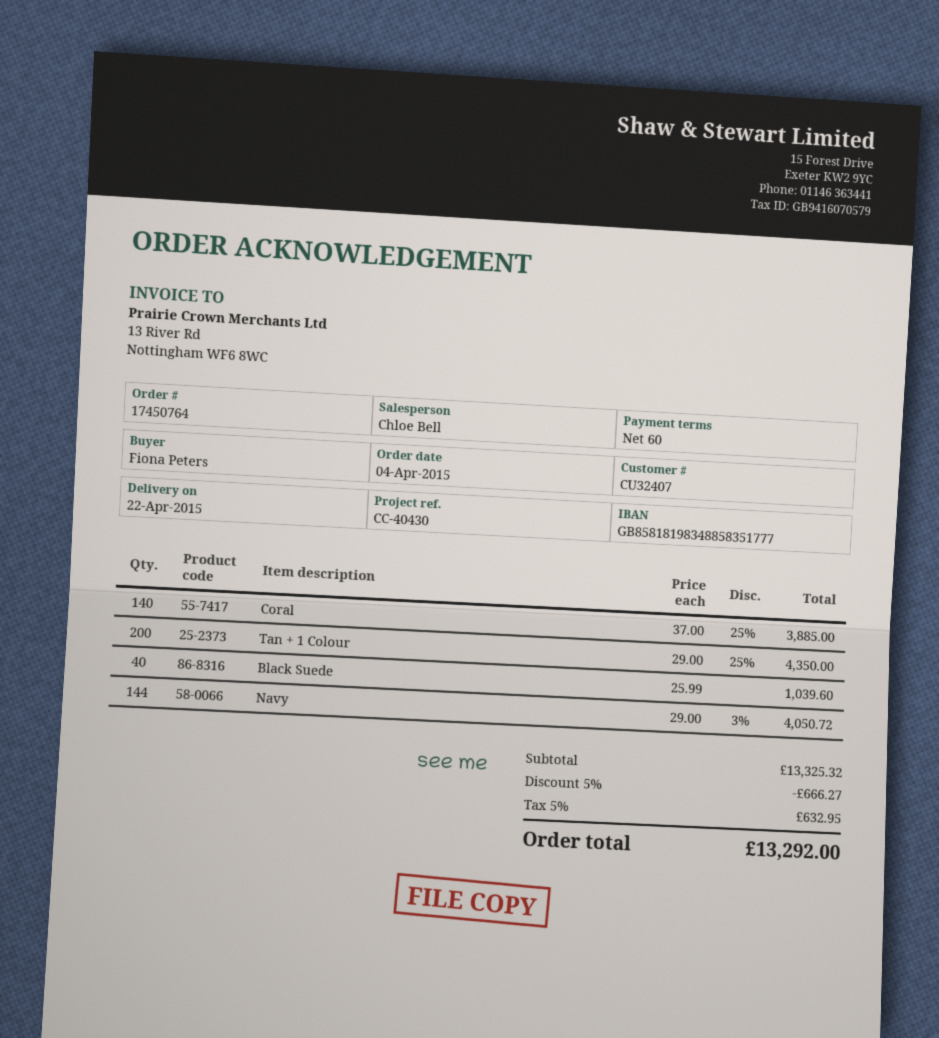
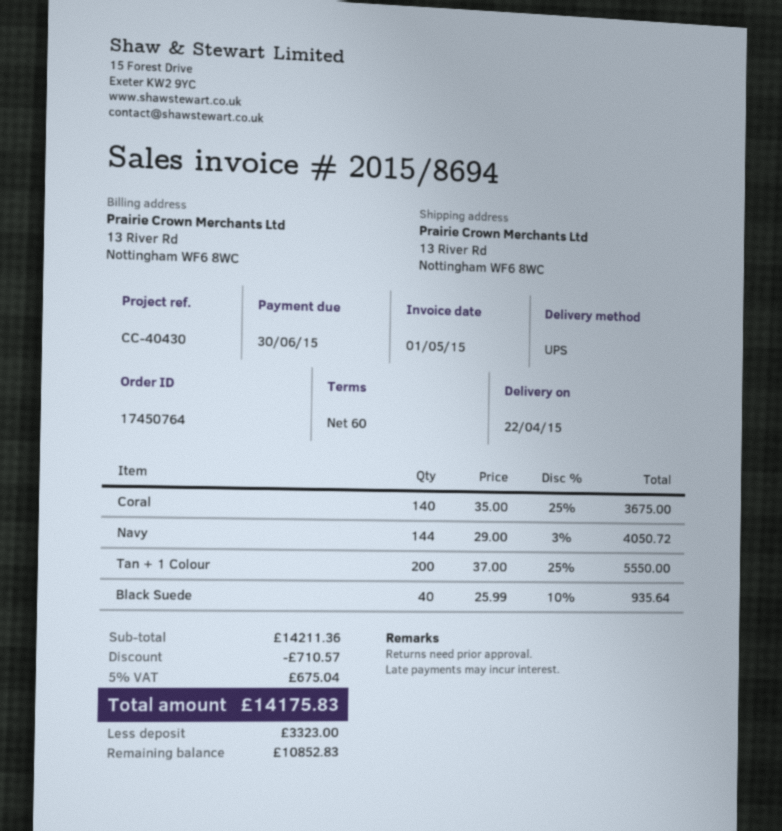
Coral: 140 x 37.00 - 25% = 3885.00 -> 140 x 35.00 - 25% = 3675.00
Tan + 1 Colour: 200 x 29.00 - 25% = 4350.00 -> 200 x 37.00 - 25% = 5550.00
Black Suede: 40 x 25.99 = 1039.60 -> 40 x 25.99 - 10% = 935.64
subtotal: 13325.32 -> 14211.36
discount: 666.27 -> 710.57
tax: 5% = 632.95 -> 5% = 675.04
total: 13292.00 -> 14175.83

